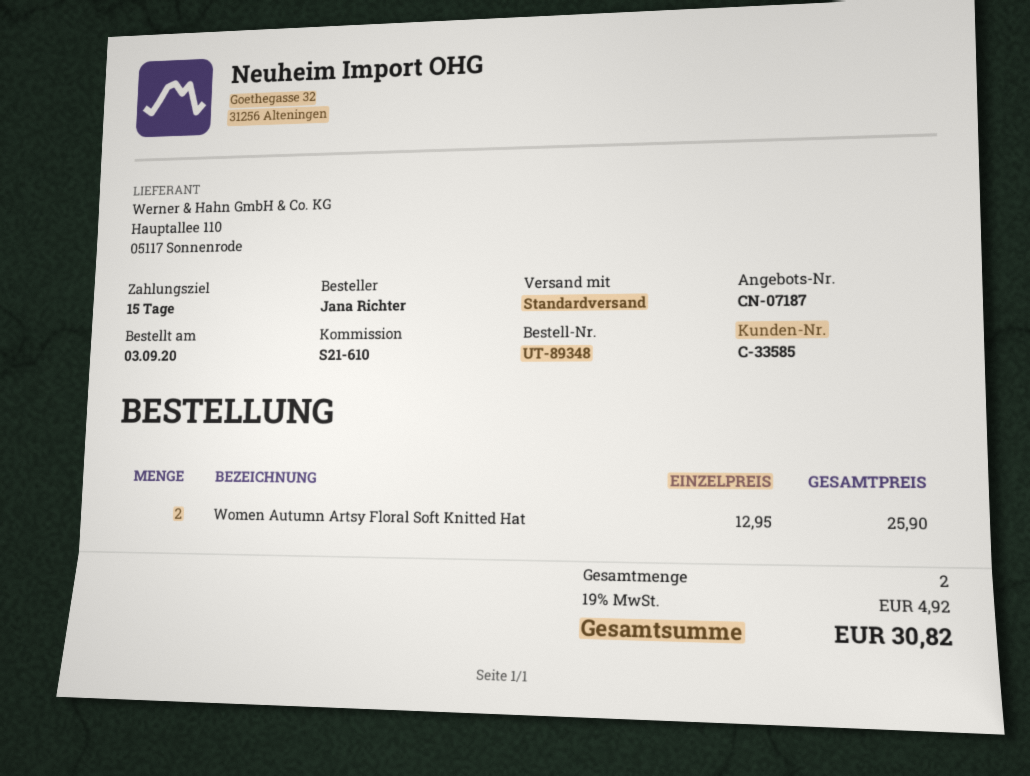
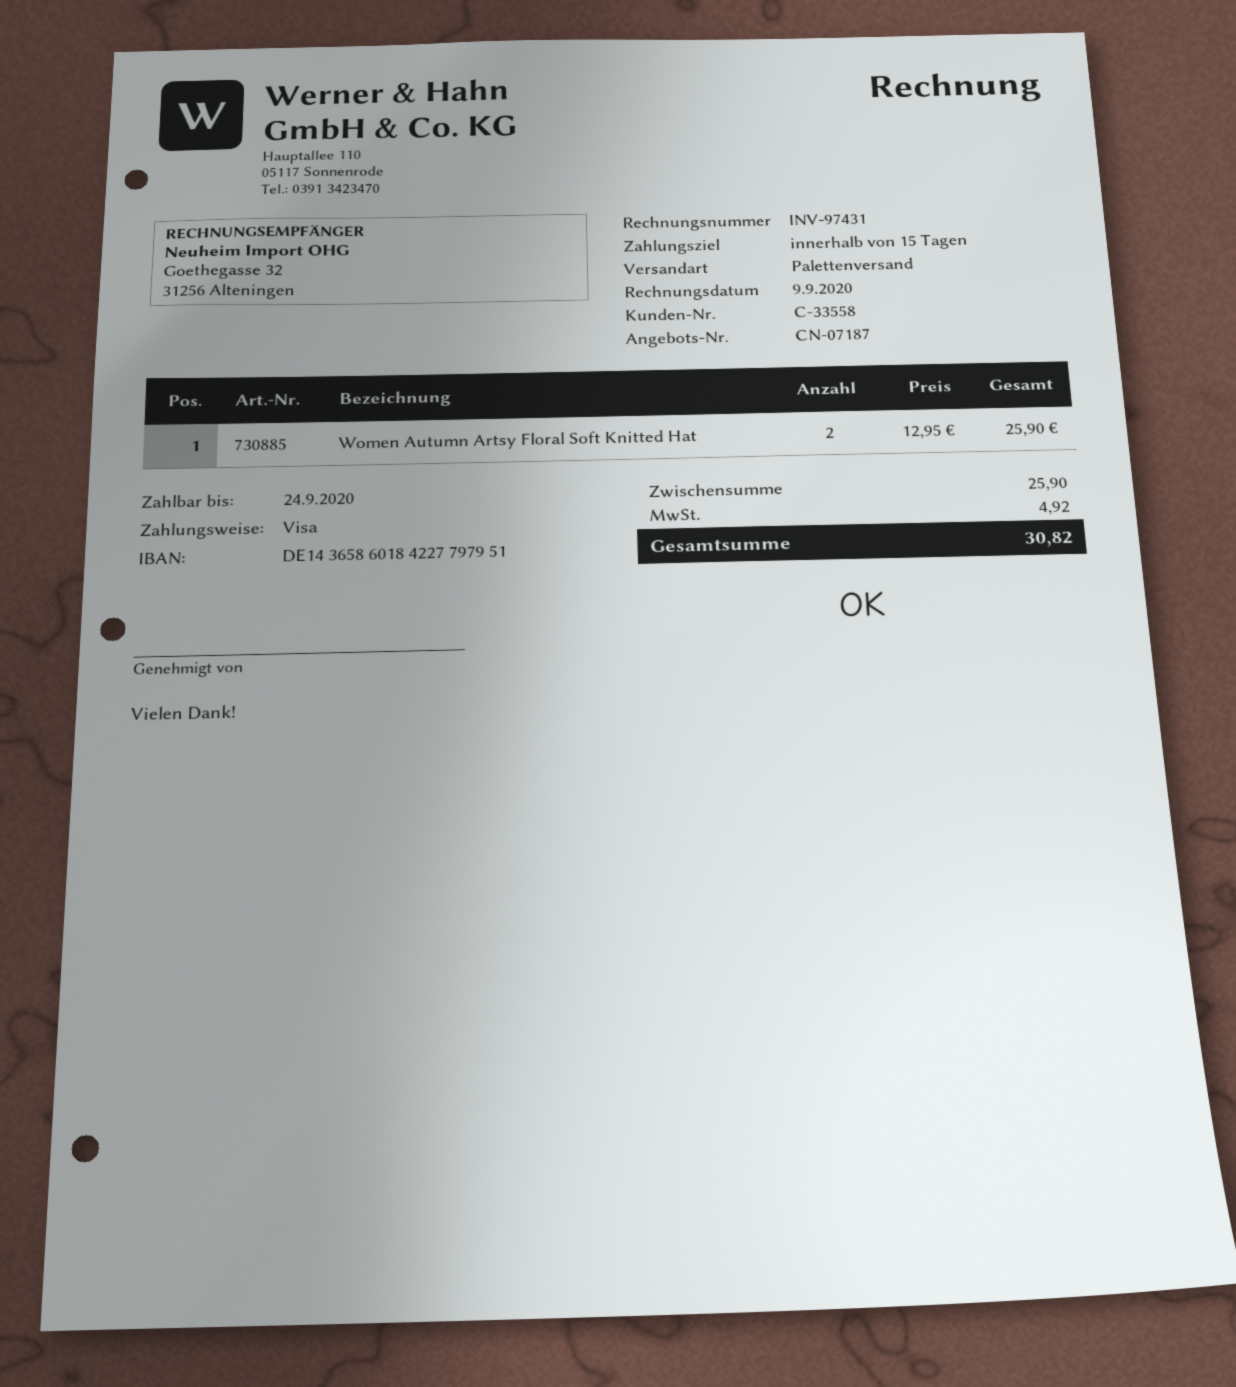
customer number: C-33585 -> C-33558
shipping method: standard -> pallet freight

